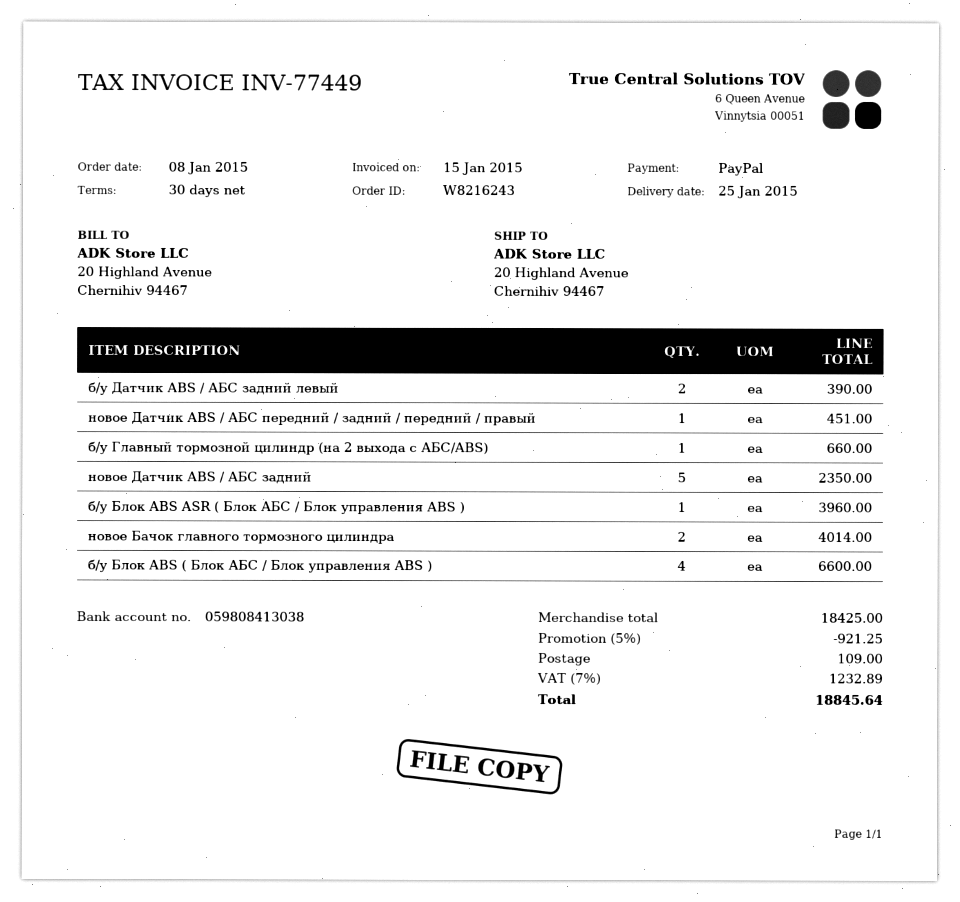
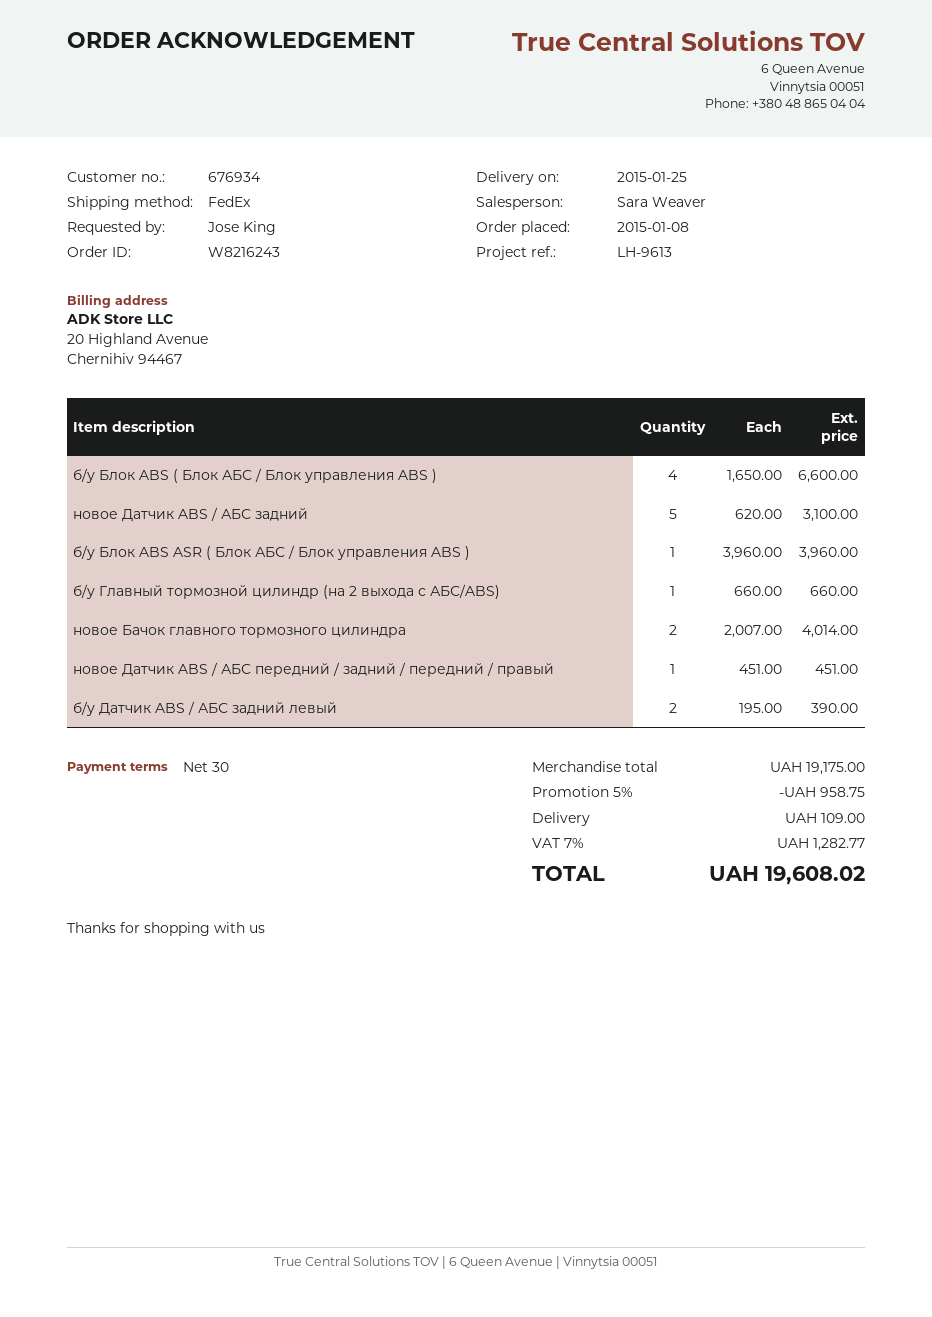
новое Датчик ABS / АБС задний: 5 for 2350.00 -> 5 for 3100.00
subtotal: 18425.00 -> 19175.00
discount: 5% = 921.25 -> 5% = 958.75
tax: 7% = 1232.89 -> 7% = 1282.77
total: 18845.64 -> 19608.02

